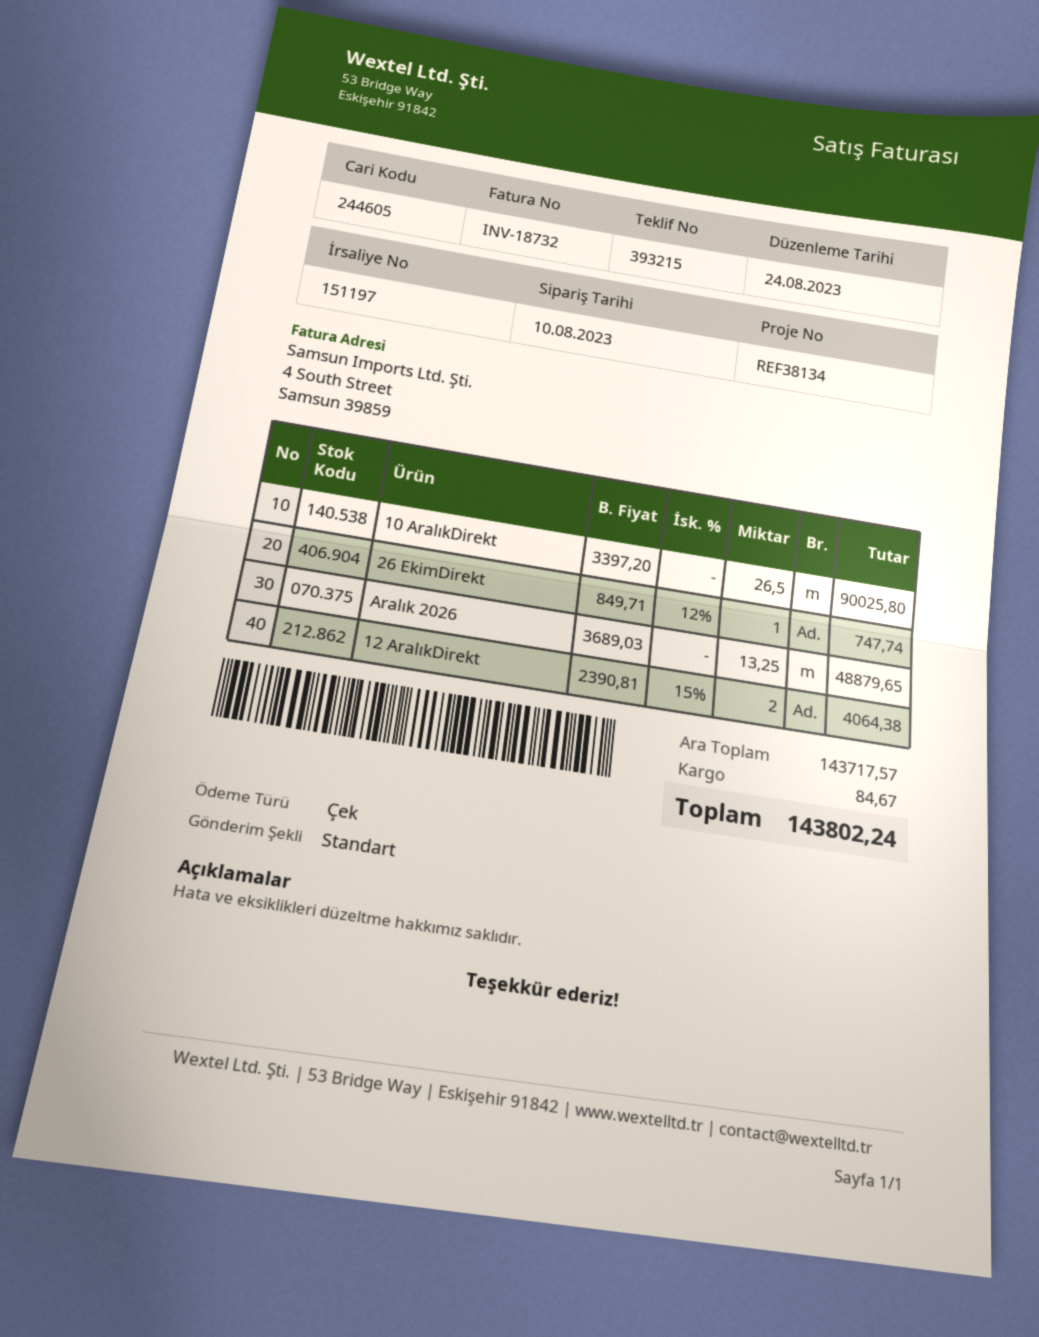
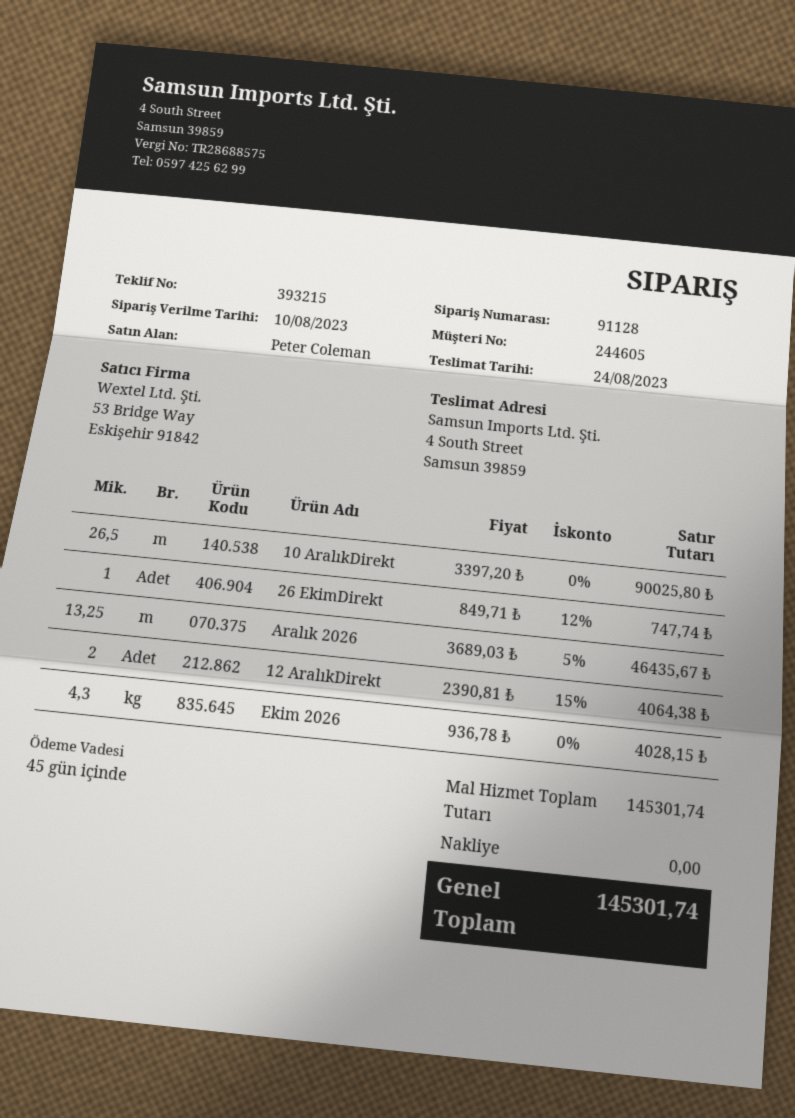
Aralık 2026: 13.25 x 3689.03 = 48879.65 -> 13.25 x 3689.03 - 5% = 46435.67
Ekim 2026: none -> 4.3 x 936.78 = 4028.15
subtotal: 143717.57 -> 145301.74
shipping: 84.67 -> 0.00
total: 143802.24 -> 145301.74

